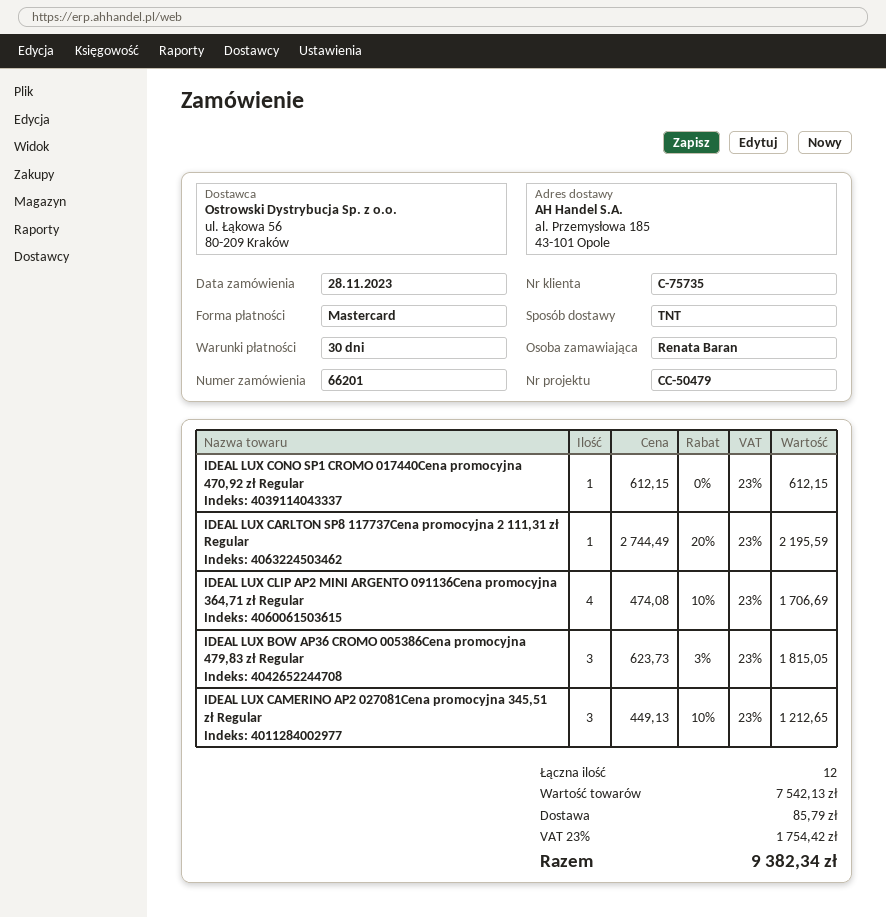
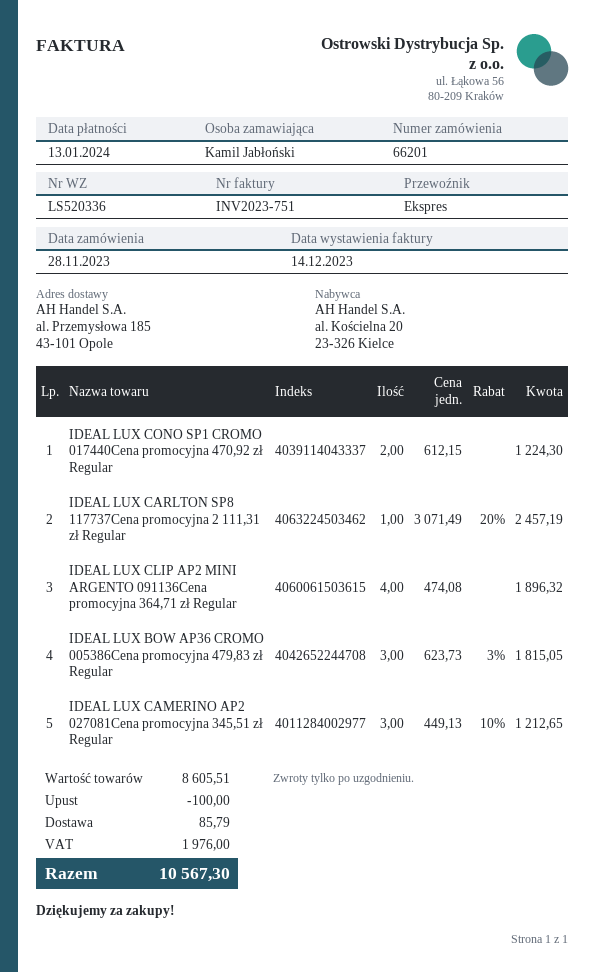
ordered by: Renata Baran -> Kamil Jabłoński
shipping method: TNT -> express
IDEAL LUX CONO SP1 CROMO 017440Cena promocyjna 470,92 zł Regular: 1 x 612.15 = 612.15 -> 2 x 612.15 = 1224.30
IDEAL LUX CARLTON SP8 117737Cena promocyjna 2 111,31 zł Regular: 1 x 2744.49 - 20% = 2195.59 -> 1 x 3071.49 - 20% = 2457.19
IDEAL LUX CLIP AP2 MINI ARGENTO 091136Cena promocyjna 364,71 zł Regular: 4 x 474.08 - 10% = 1706.69 -> 4 x 474.08 = 1896.32
subtotal: 7542.13 -> 8605.51
discount: none -> 100.00
tax: 1754.42 -> 1976.00
total: 9382.34 -> 10567.30

